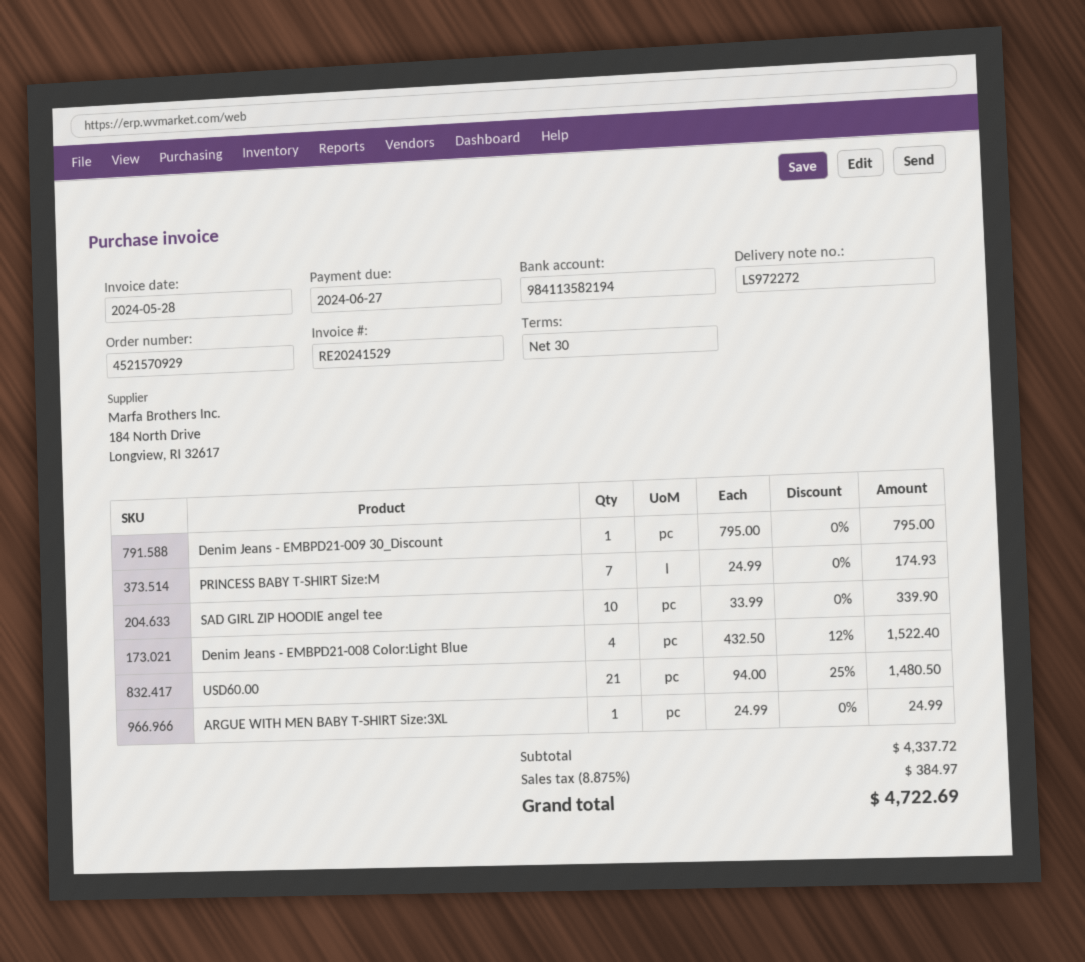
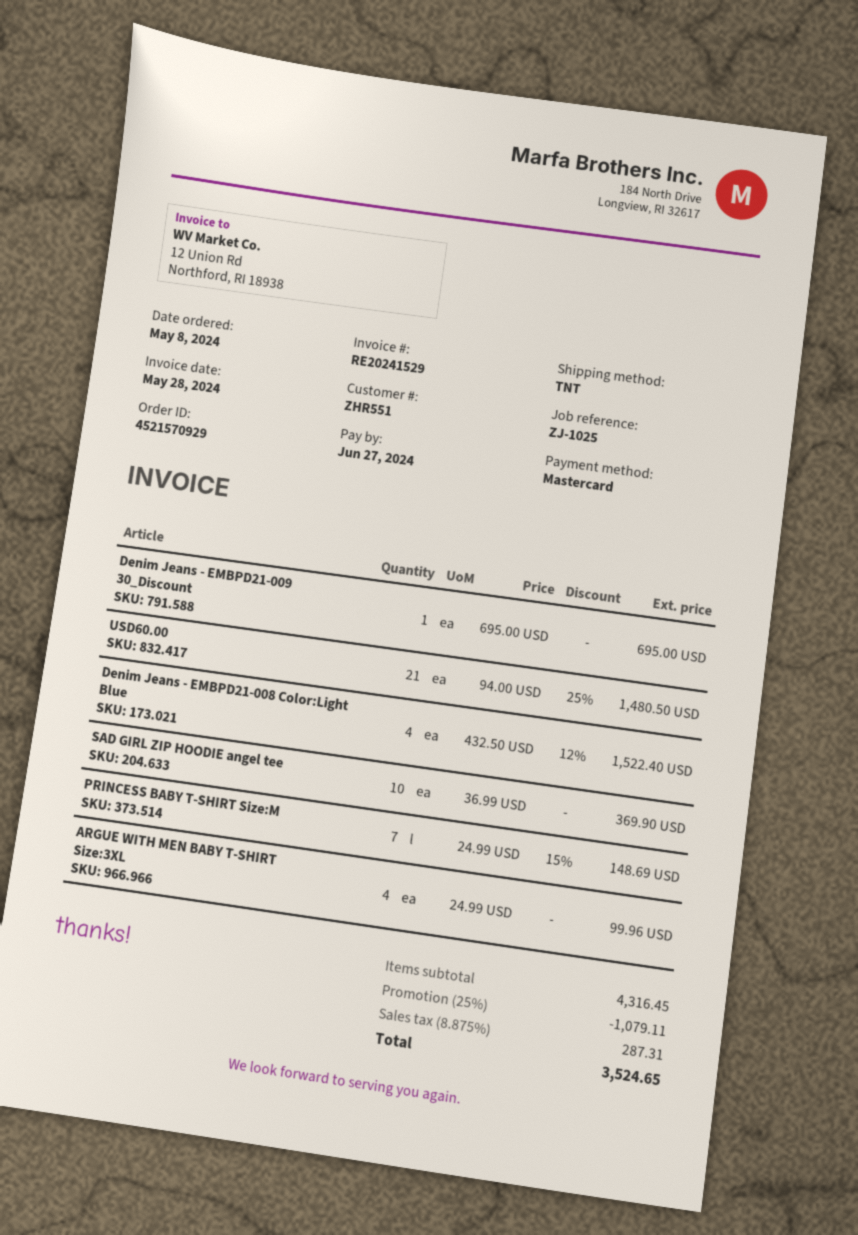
Denim Jeans - EMBPD21-009 30_Discount: 1 x 795.00 = 795.00 -> 1 x 695.00 = 695.00
PRINCESS BABY T-SHIRT Size:M: 7 x 24.99 = 174.93 -> 7 x 24.99 - 15% = 148.69
SAD GIRL ZIP HOODIE angel tee: 10 x 33.99 = 339.90 -> 10 x 36.99 = 369.90
ARGUE WITH MEN BABY T-SHIRT Size:3XL: 1 x 24.99 = 24.99 -> 4 x 24.99 = 99.96
subtotal: 4337.72 -> 4316.45
discount: none -> 25% = 1079.11
tax: 8.875% = 384.97 -> 8.875% = 287.31
total: 4722.69 -> 3524.65

